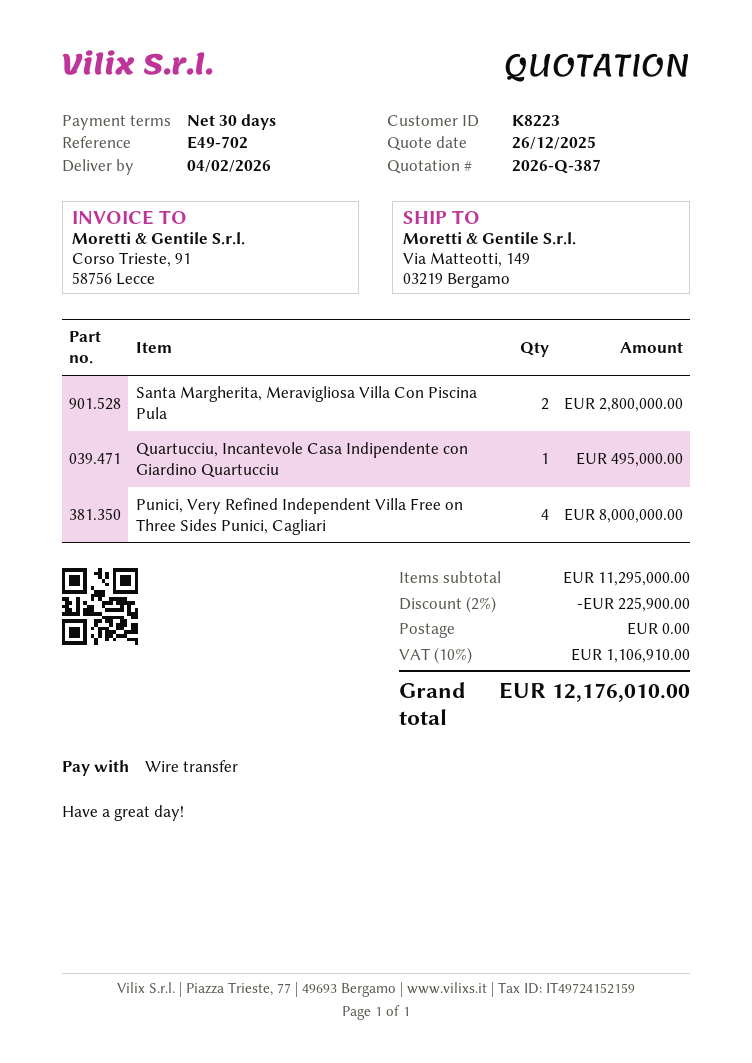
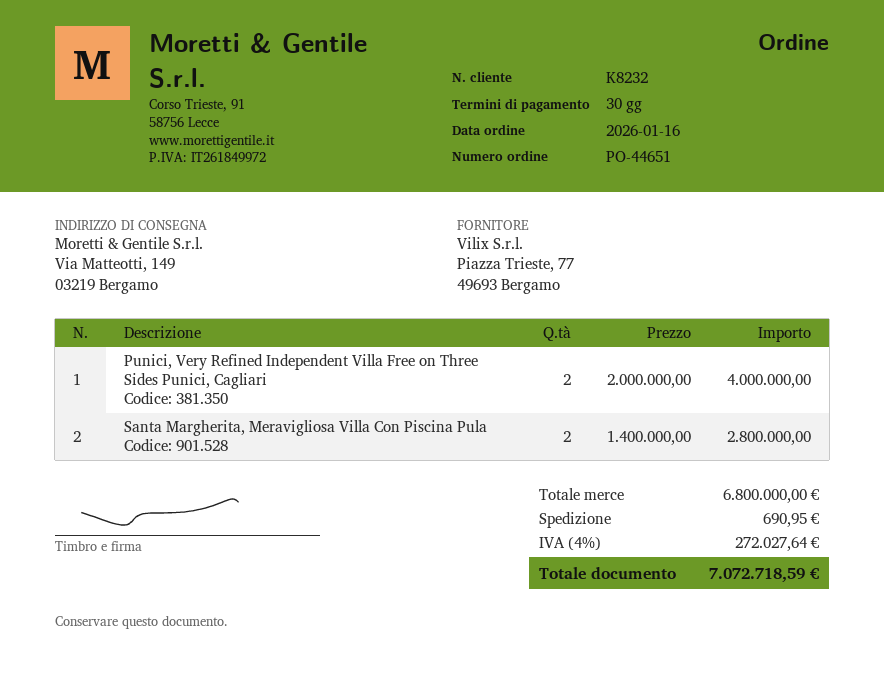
customer number: K8223 -> K8232
Quartucciu, Incantevole Casa Indipendente con Giardino Quartucciu: 1 for 495000.00 -> none
Punici, Very Refined Independent Villa Free on Three Sides Punici, Cagliari: 4 for 8000000.00 -> 2 for 4000000.00
subtotal: 11295000.00 -> 6800000.00
discount: 2% = 225900.00 -> none
shipping: 0.00 -> 690.95
tax: 10% = 1106910.00 -> 4% = 272027.64
total: 12176010.00 -> 7072718.59

